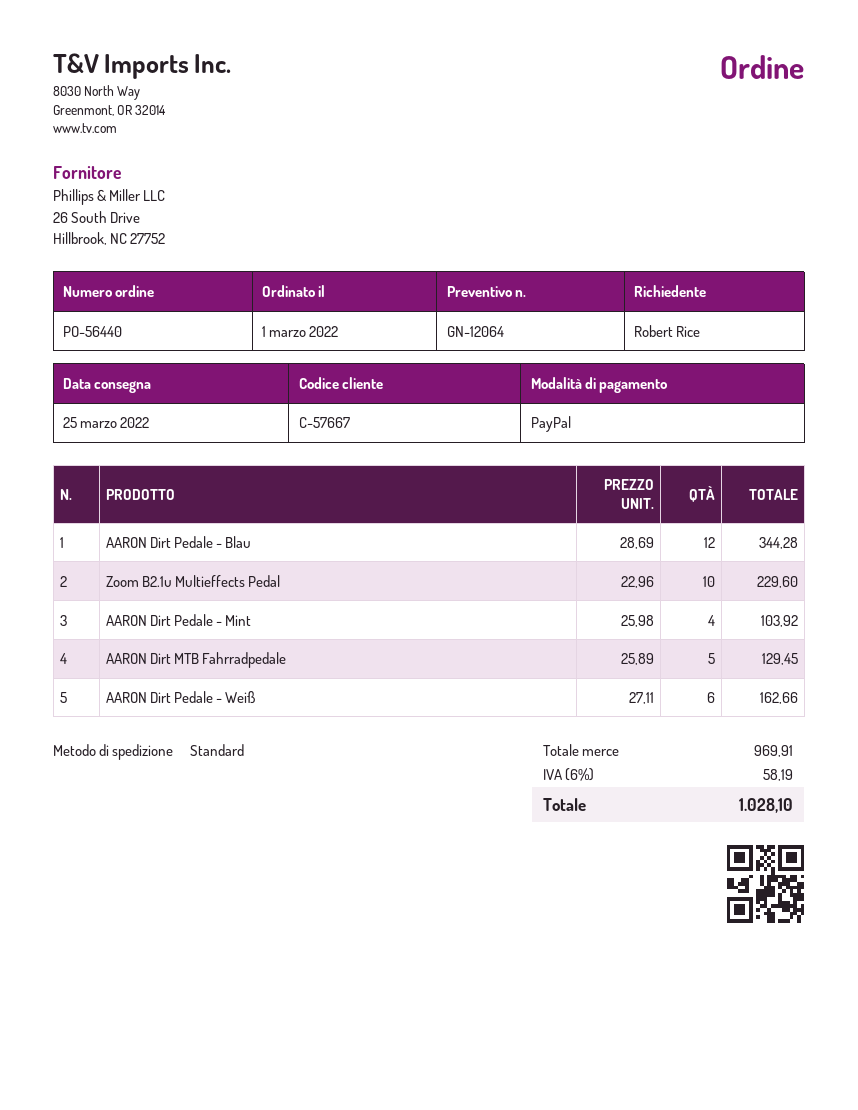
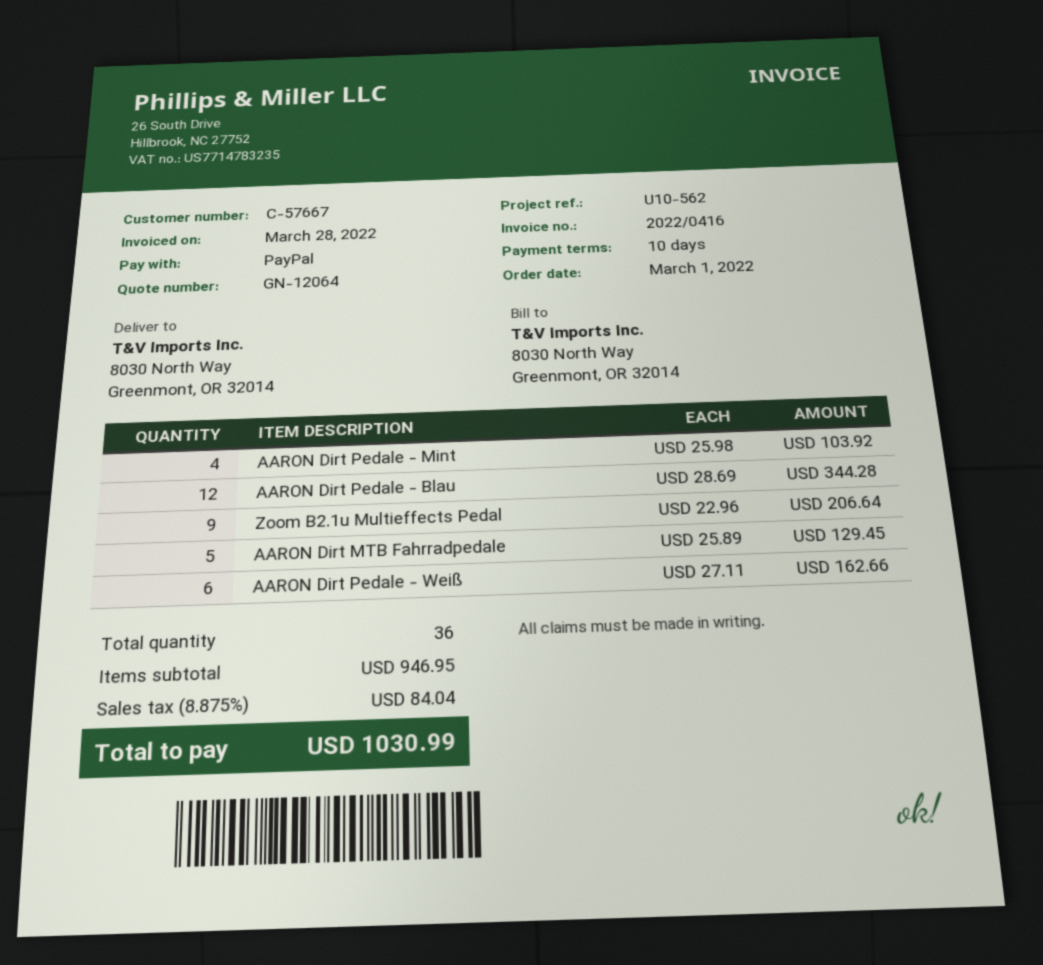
Zoom B2.1u Multieffects Pedal: 10 x 22.96 = 229.60 -> 9 x 22.96 = 206.64
subtotal: 969.91 -> 946.95
tax: 6% = 58.19 -> 8.875% = 84.04
total: 1028.10 -> 1030.99

